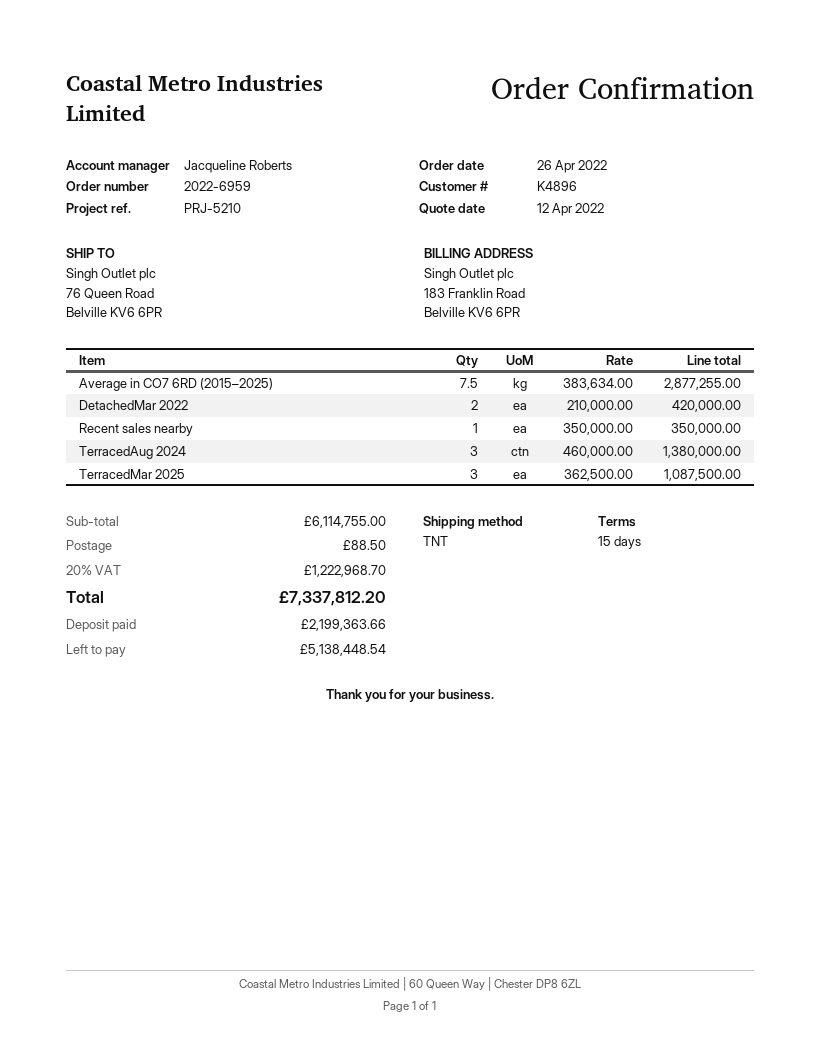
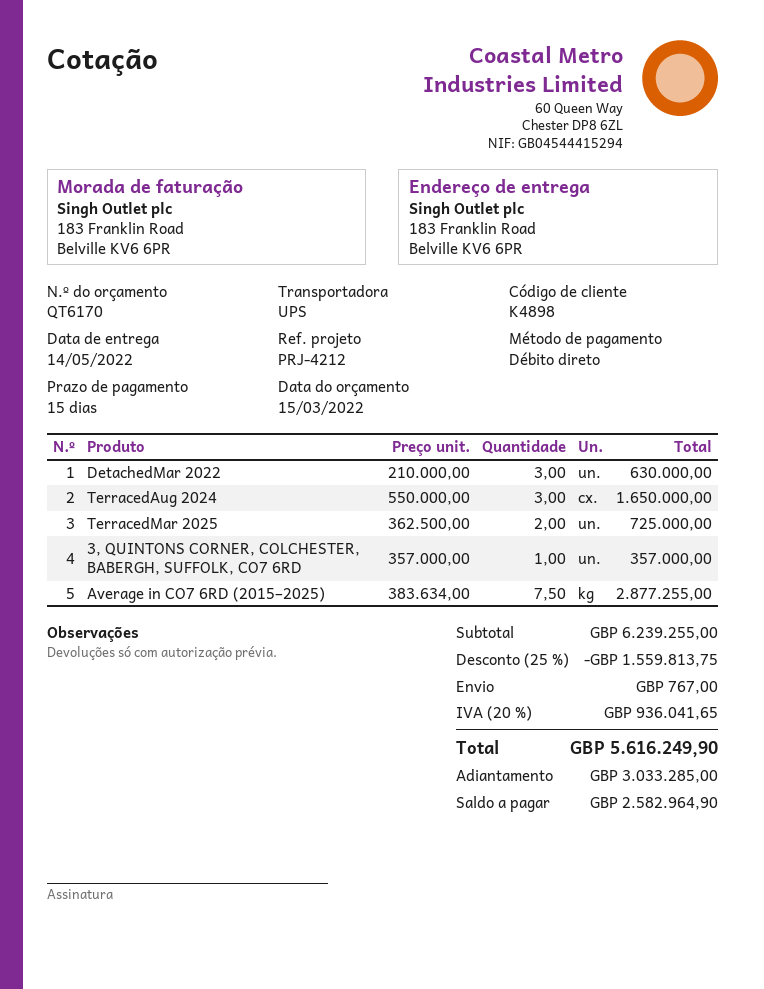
quote date: 2022-04-12 -> 2022-03-15
customer number: K4896 -> K4898
reference: PRJ-5210 -> PRJ-4212
shipping method: TNT -> UPS
ship to: 76 Queen Road, Belville KV6 6PR -> 183 Franklin Road, Belville KV6 6PR
DetachedMar 2022: 2 x 210000.00 = 420000.00 -> 3 x 210000.00 = 630000.00
Recent sales nearby: 1 x 350000.00 = 350000.00 -> none
TerracedAug 2024: 3 x 460000.00 = 1380000.00 -> 3 x 550000.00 = 1650000.00
TerracedMar 2025: 3 x 362500.00 = 1087500.00 -> 2 x 362500.00 = 725000.00
3, QUINTONS CORNER, COLCHESTER, BABERGH, SUFFOLK, CO7 6RD: none -> 1 x 357000.00 = 357000.00
subtotal: 6114755.00 -> 6239255.00
discount: none -> 25% = 1559813.75
shipping: 88.50 -> 767.00
tax: 20% = 1222968.70 -> 20% = 936041.65
total: 7337812.20 -> 5616249.90
deposit: 2199363.66 -> 3033285.00
balance: 5138448.54 -> 2582964.90

